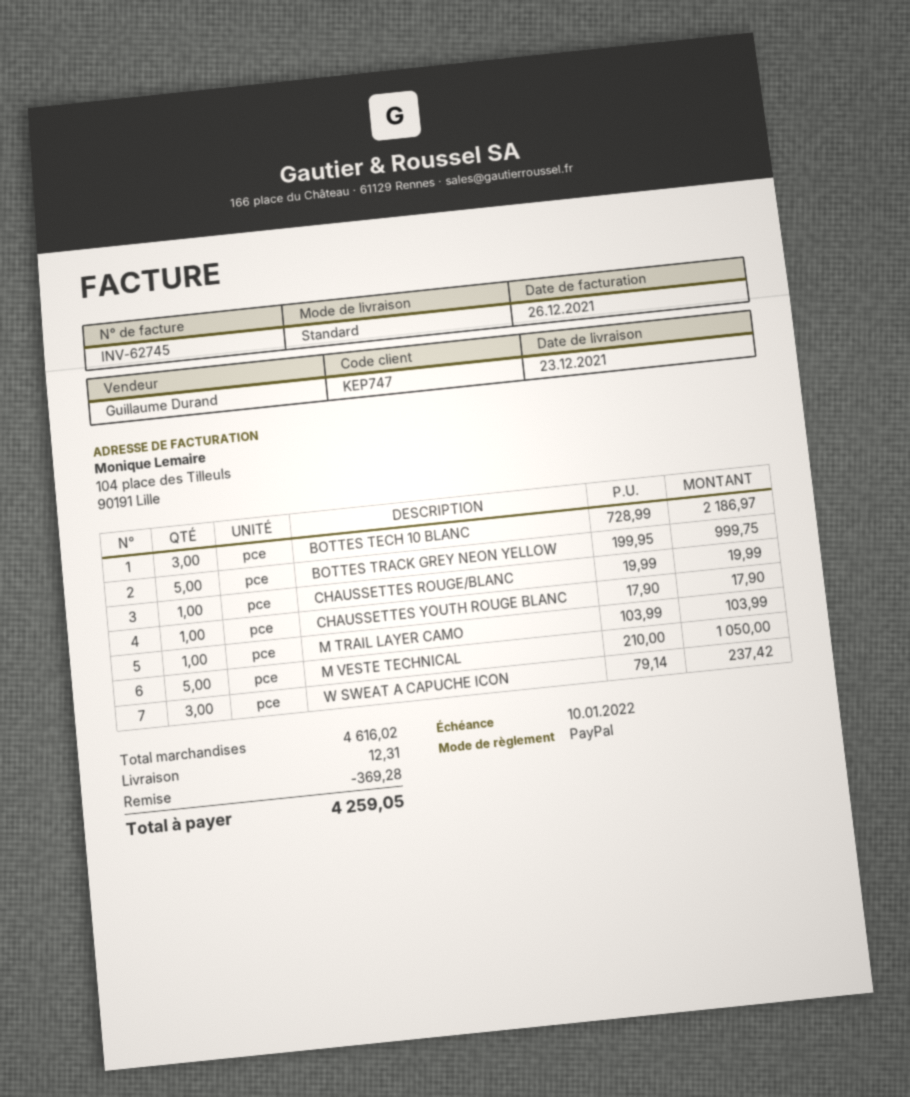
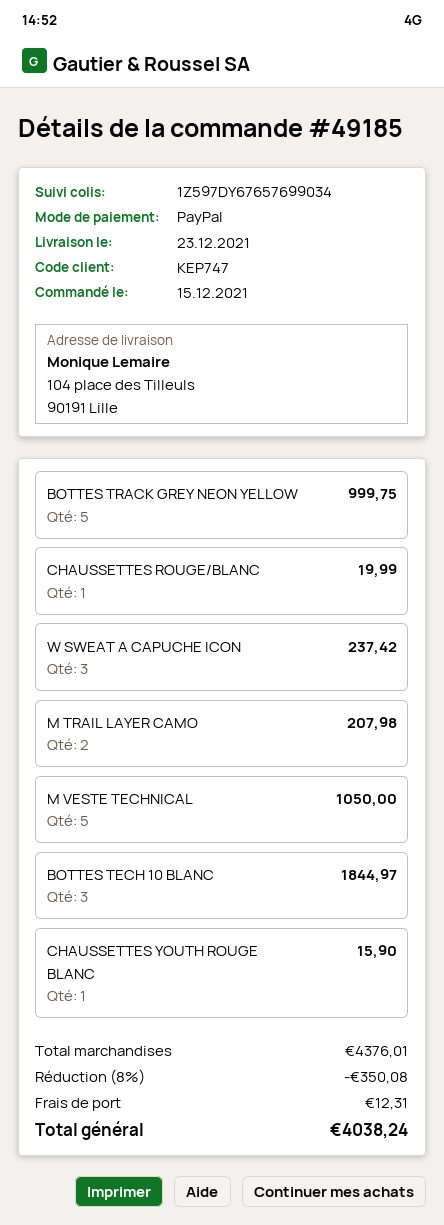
BOTTES TECH 10 BLANC: 3 for 2186.97 -> 3 for 1844.97
CHAUSSETTES YOUTH ROUGE BLANC: 1 for 17.90 -> 1 for 15.90
M TRAIL LAYER CAMO: 1 for 103.99 -> 2 for 207.98
subtotal: 4616.02 -> 4376.01
discount: 369.28 -> 350.08
total: 4259.05 -> 4038.24

